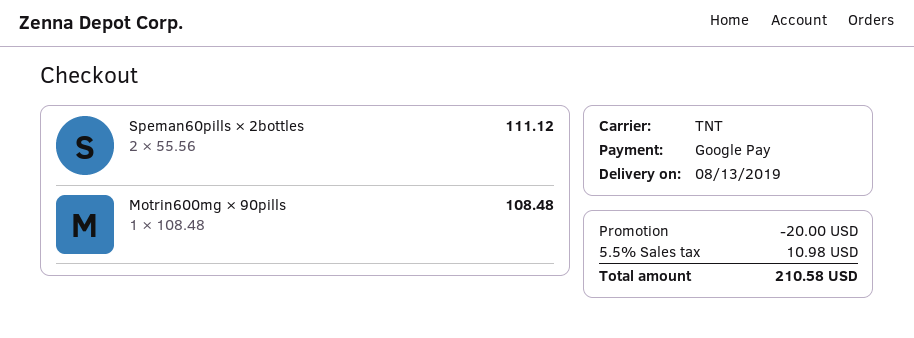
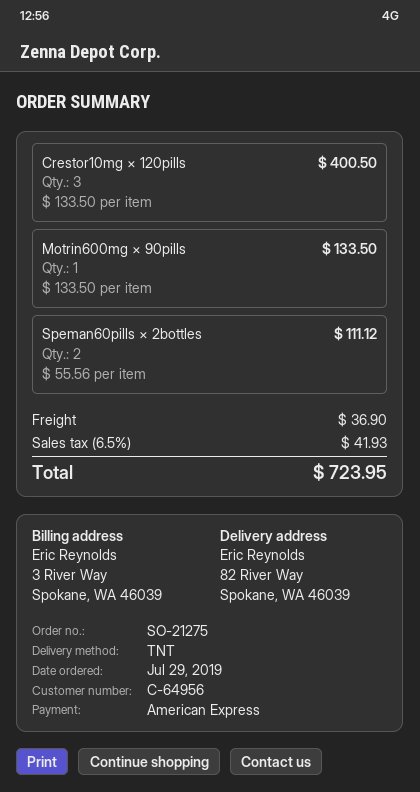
payment method: Google Pay -> American Express
Motrin600mg × 90pills: 1 x 108.48 = 108.48 -> 1 x 133.50 = 133.50
Crestor10mg × 120pills: none -> 3 x 133.50 = 400.50
discount: 20.00 -> none
shipping: none -> 36.90
tax: 5.5% = 10.98 -> 6.5% = 41.93
total: 210.58 -> 723.95

